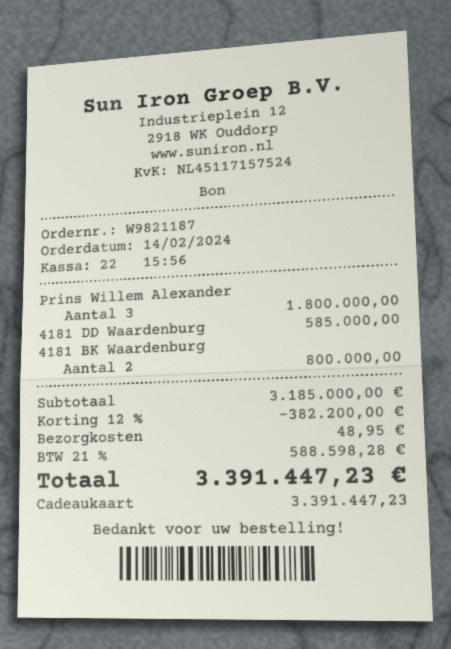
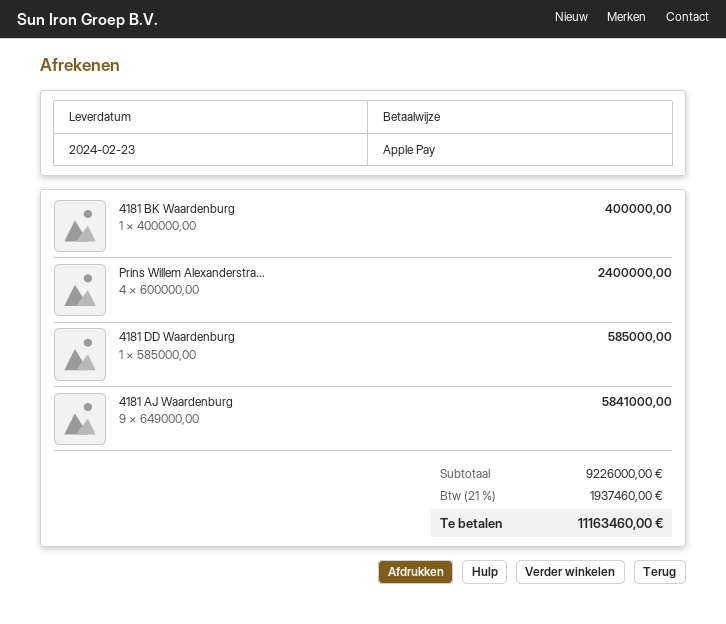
payment method: gift card -> Apple Pay
Prins Willem Alexander: 3 for 1800000.00 -> 4 for 2400000.00
4181 BK Waardenburg: 2 for 800000.00 -> 1 for 400000.00
4181 AJ Waardenburg: none -> 9 for 5841000.00
subtotal: 3185000.00 -> 9226000.00
discount: 12% = 382200.00 -> none
shipping: 48.95 -> none
tax: 21% = 588598.28 -> 21% = 1937460.00
total: 3391447.23 -> 11163460.00

